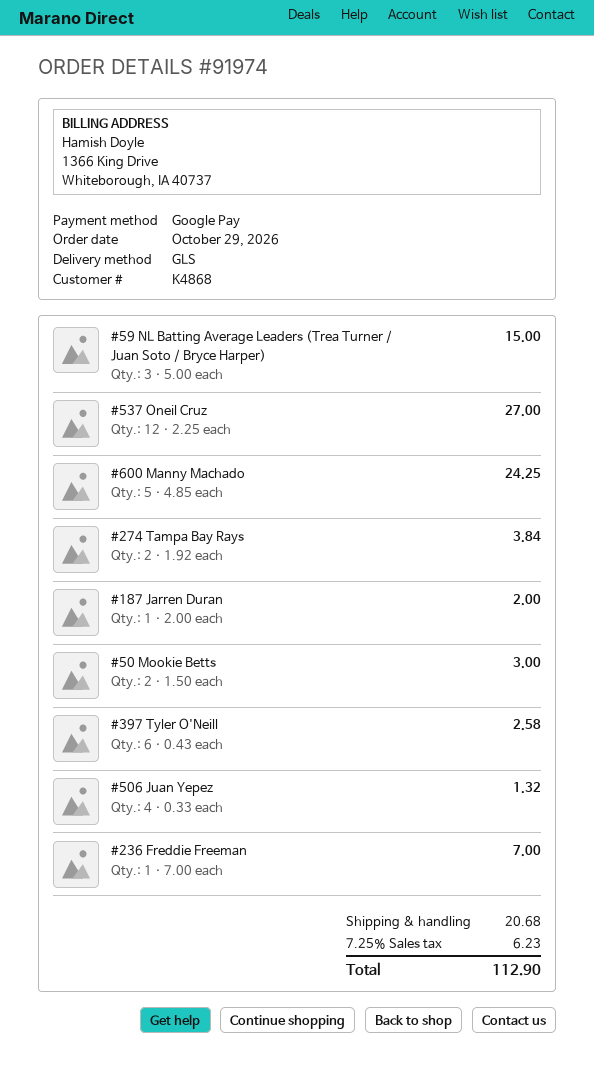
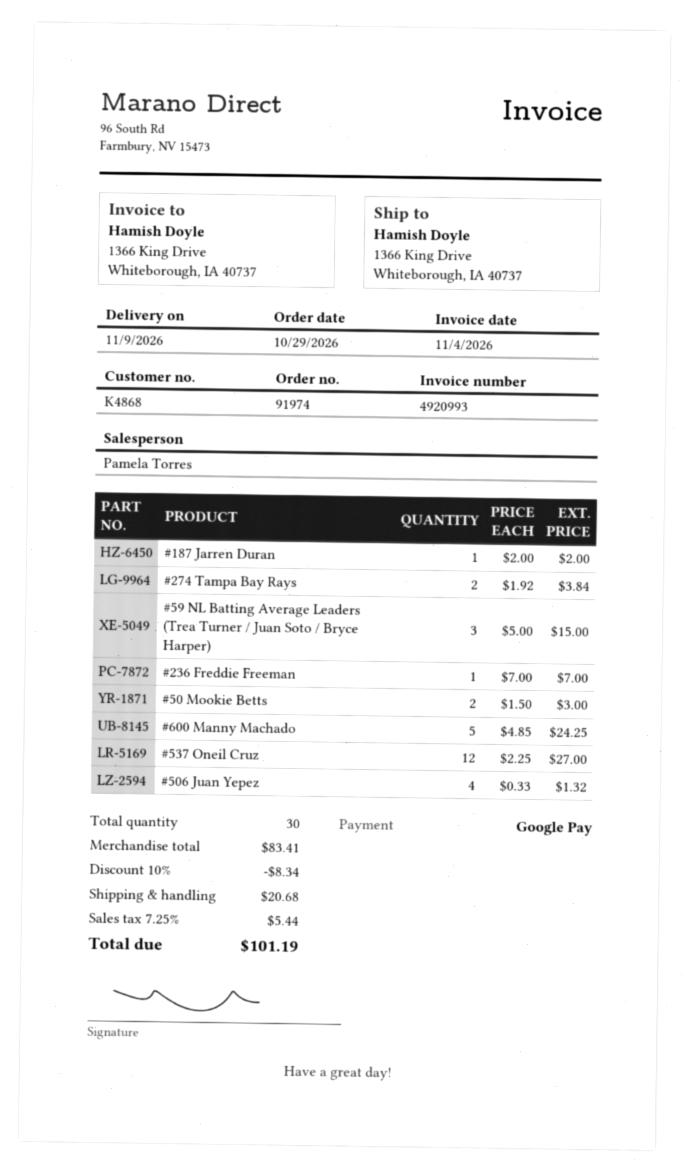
#397 Tyler O'Neill: 6 x 0.43 = 2.58 -> none
discount: none -> 10% = 8.34
tax: 7.25% = 6.23 -> 7.25% = 5.44
total: 112.90 -> 101.19

